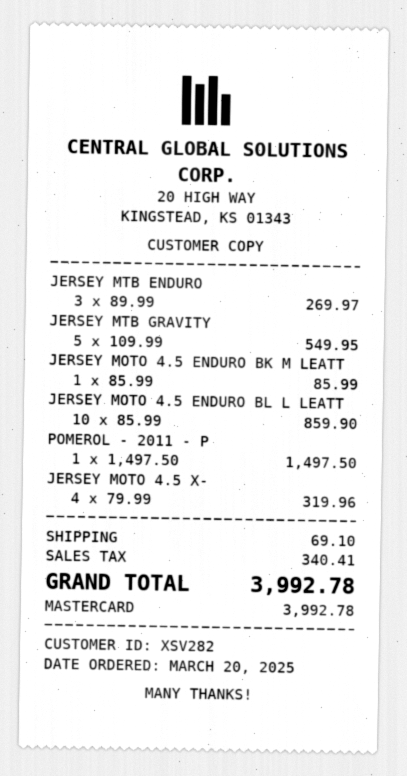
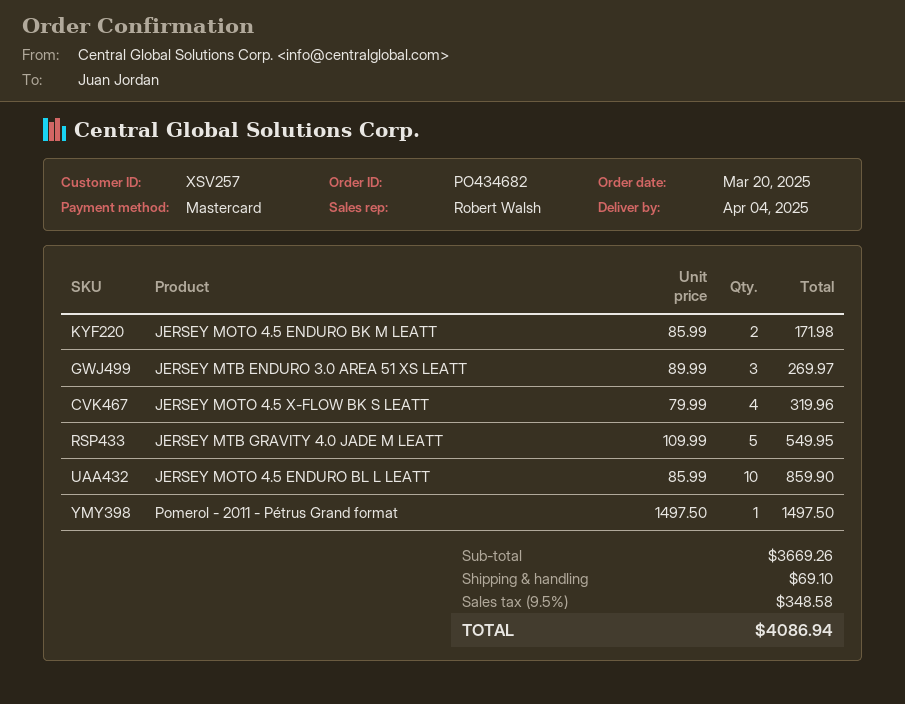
customer number: XSV282 -> XSV257
JERSEY MOTO 4.5 ENDURO BK M LEATT: 1 x 85.99 = 85.99 -> 2 x 85.99 = 171.98
tax: 340.41 -> 348.58
total: 3992.78 -> 4086.94

